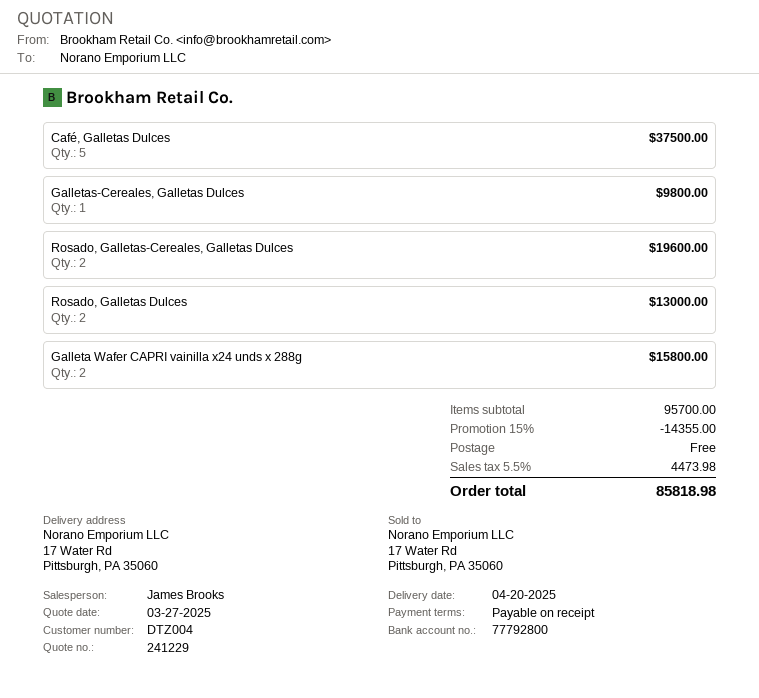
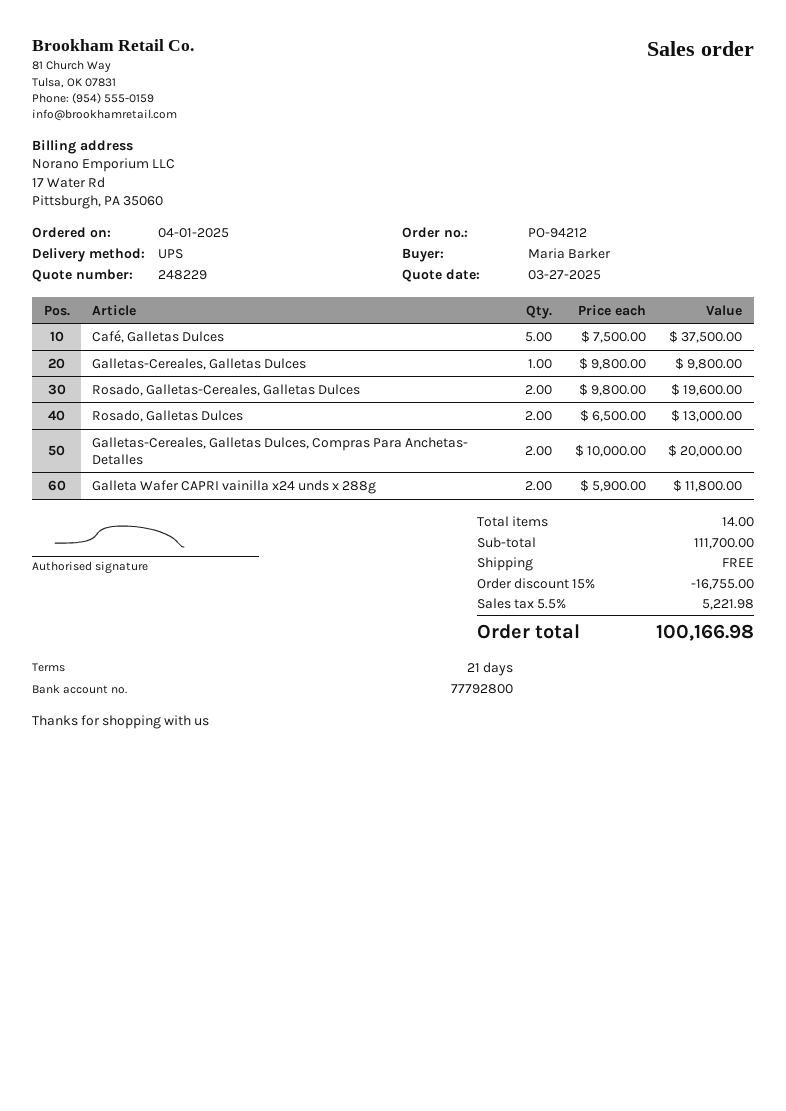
quote number: 241229 -> 248229
payment terms: on receipt -> 21 days
Galleta Wafer CAPRI vainilla x24 unds x 288g: 2 for 15800.00 -> 2 for 11800.00
Galletas-Cereales, Galletas Dulces, Compras Para Anchetas- Detalles: none -> 2 for 20000.00
subtotal: 95700.00 -> 111700.00
discount: 15% = 14355.00 -> 15% = 16755.00
tax: 5.5% = 4473.98 -> 5.5% = 5221.98
total: 85818.98 -> 100166.98

